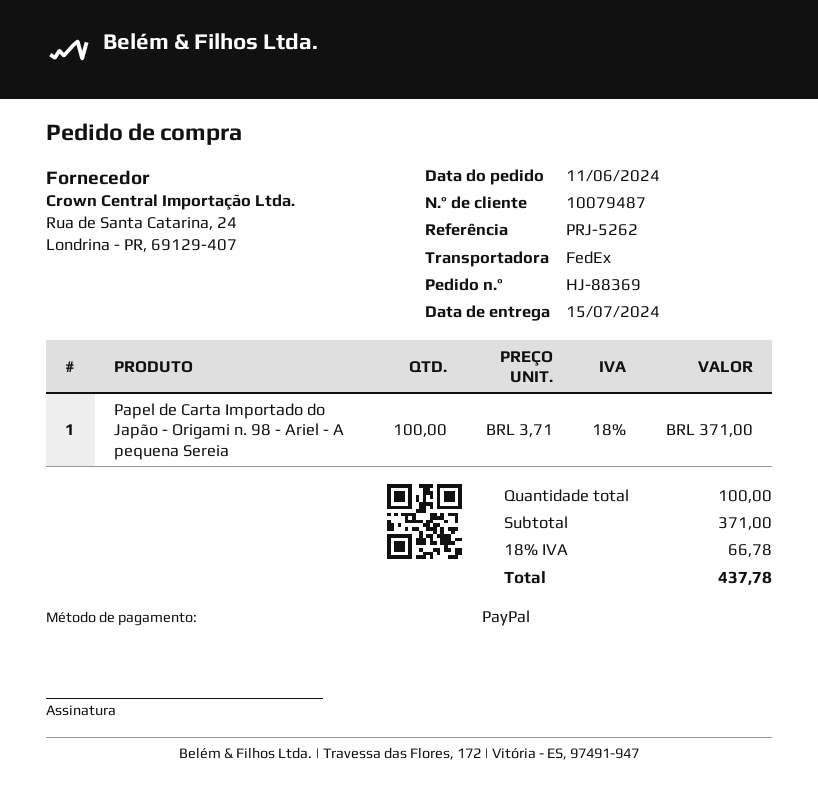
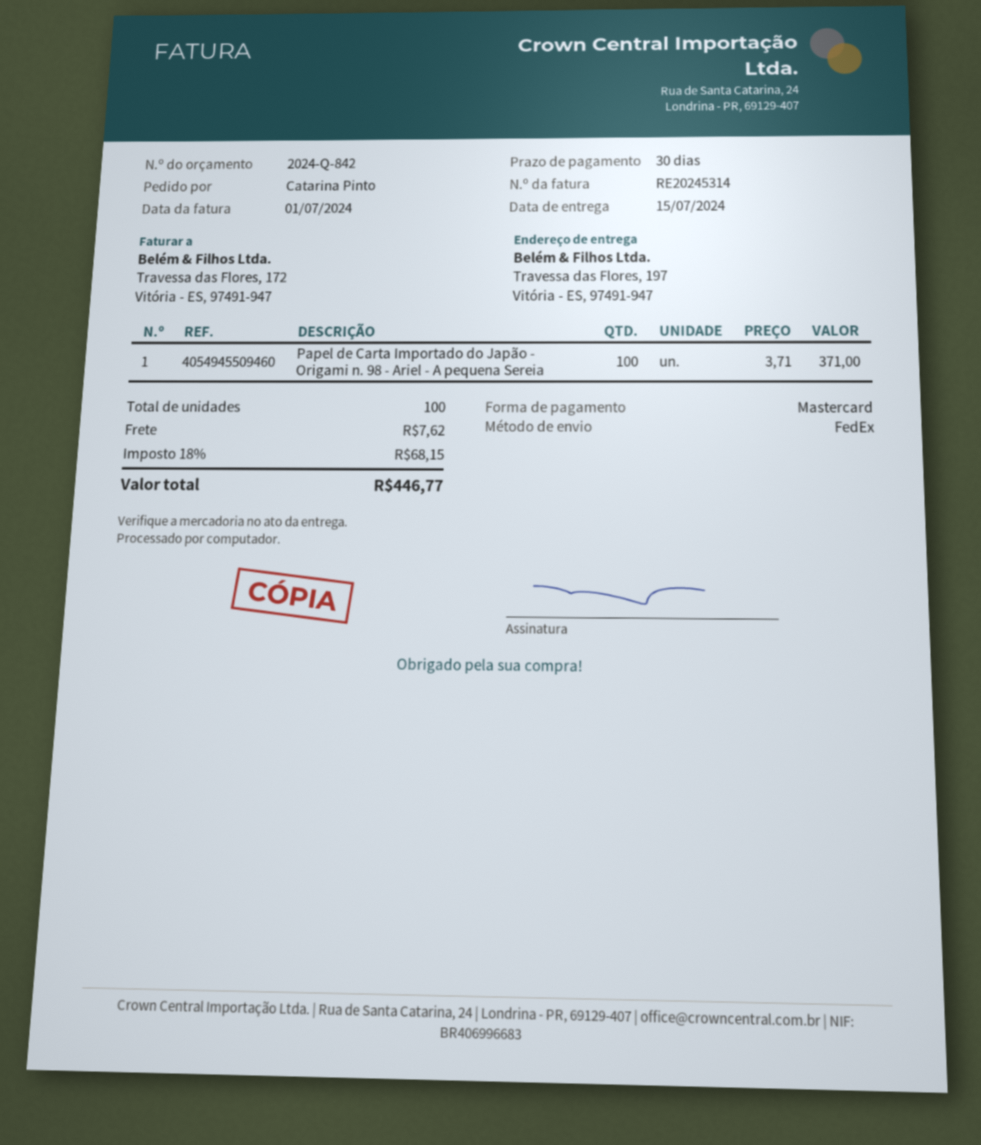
payment method: PayPal -> Mastercard
shipping: none -> 7.62
tax: 18% = 66.78 -> 18% = 68.15
total: 437.78 -> 446.77

